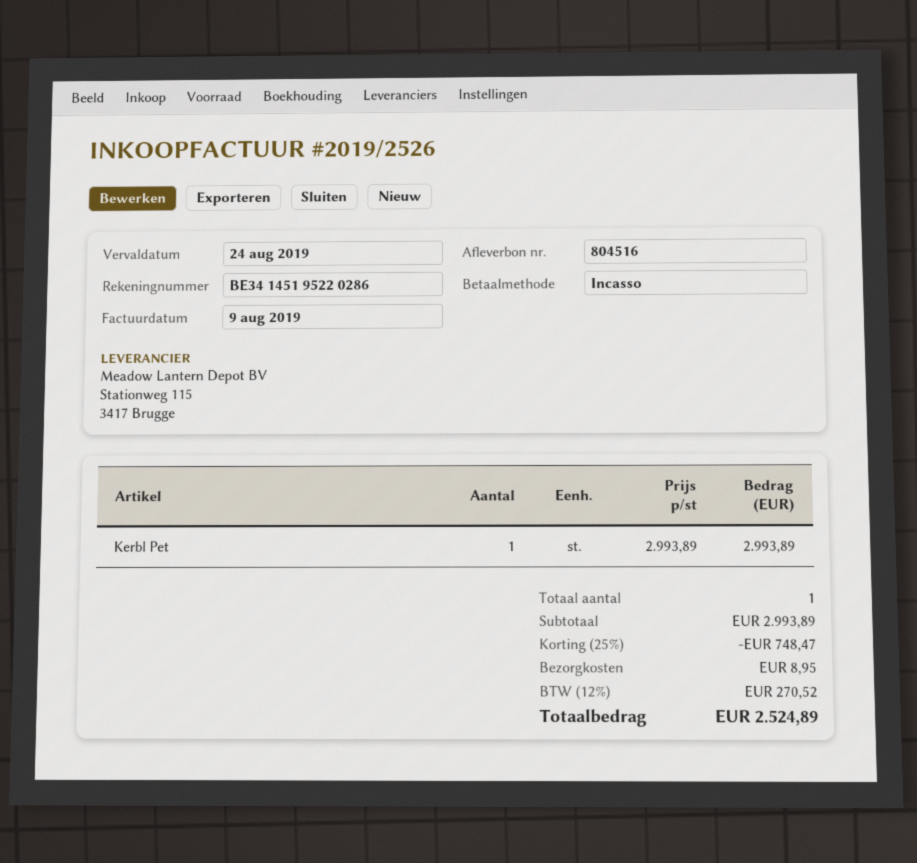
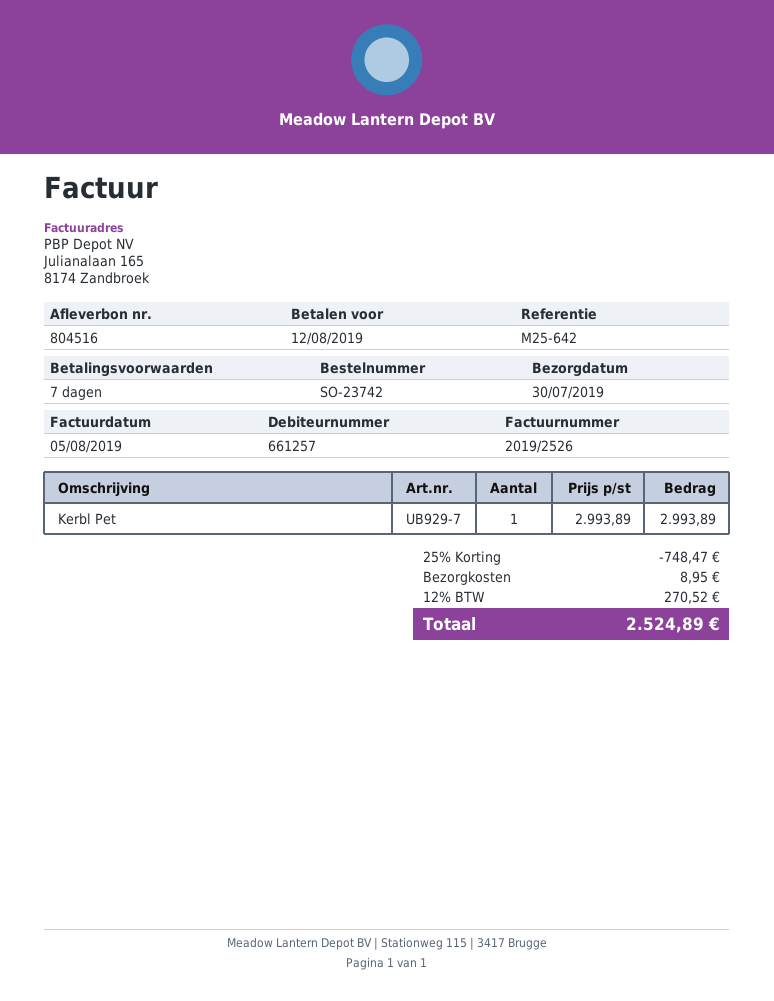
invoice date: 2019-08-09 -> 2019-08-05
due date: 2019-08-24 -> 2019-08-12

